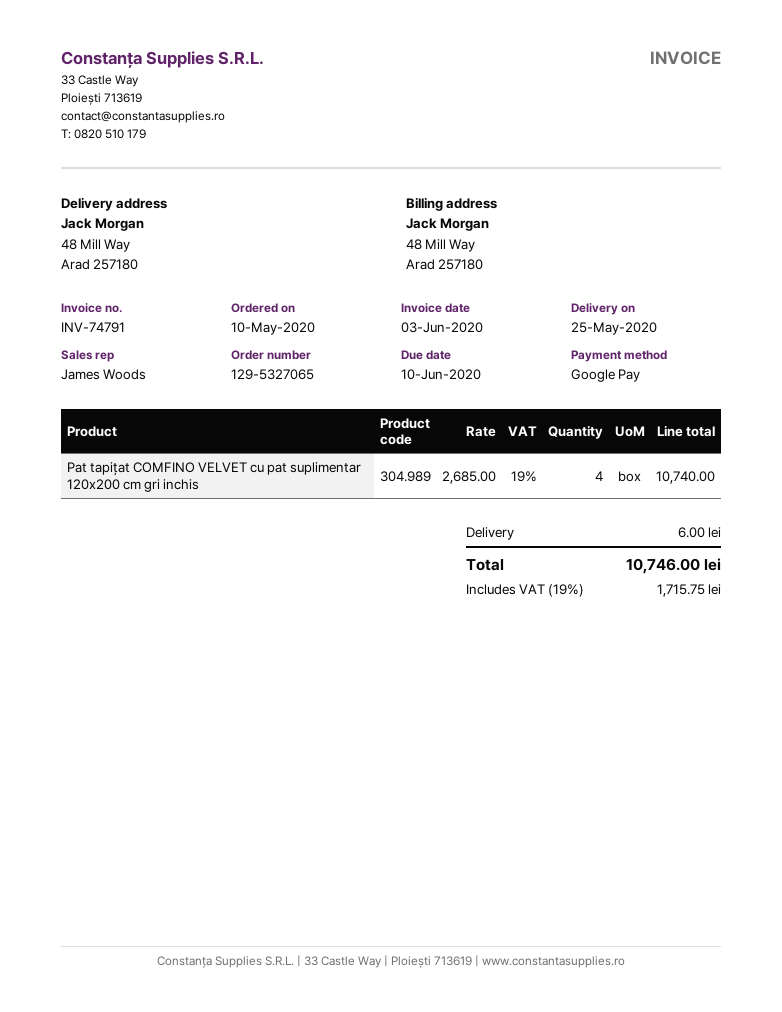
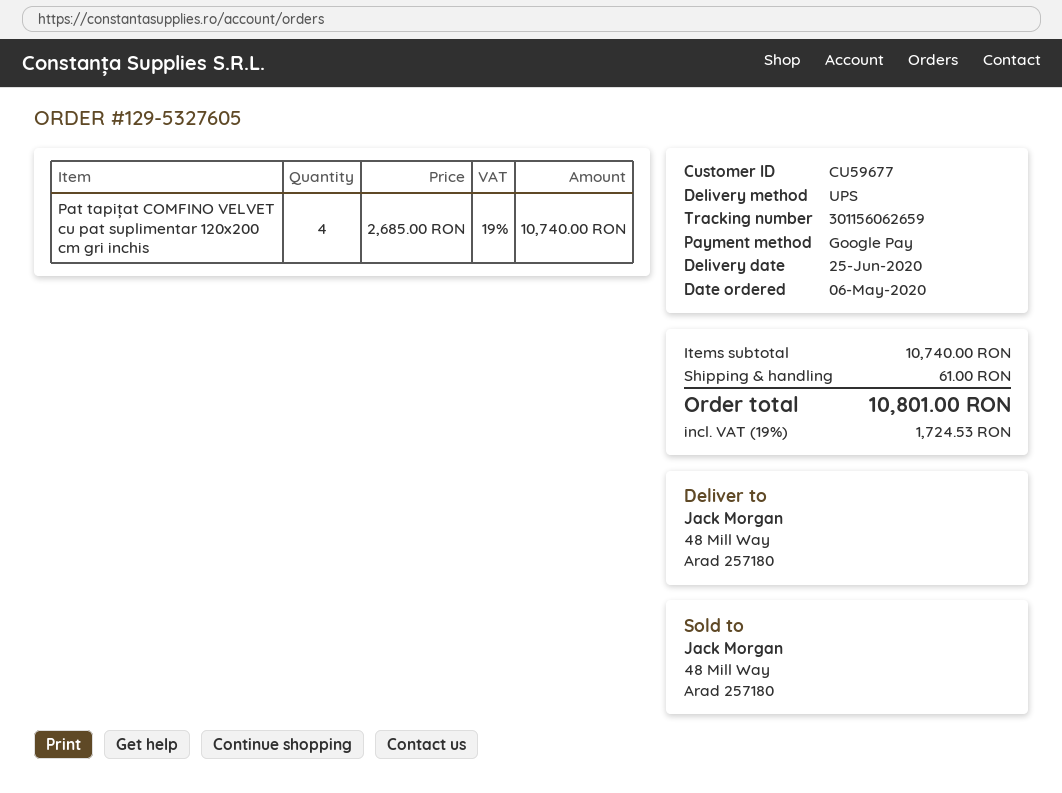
order number: 129-5327065 -> 129-5327605
order date: 2020-05-10 -> 2020-05-06
delivery date: 2020-05-25 -> 2020-06-25
shipping: 6.00 -> 61.00
tax: 19% = 1715.75 -> 19% = 1724.53
total: 10746.00 -> 10801.00

